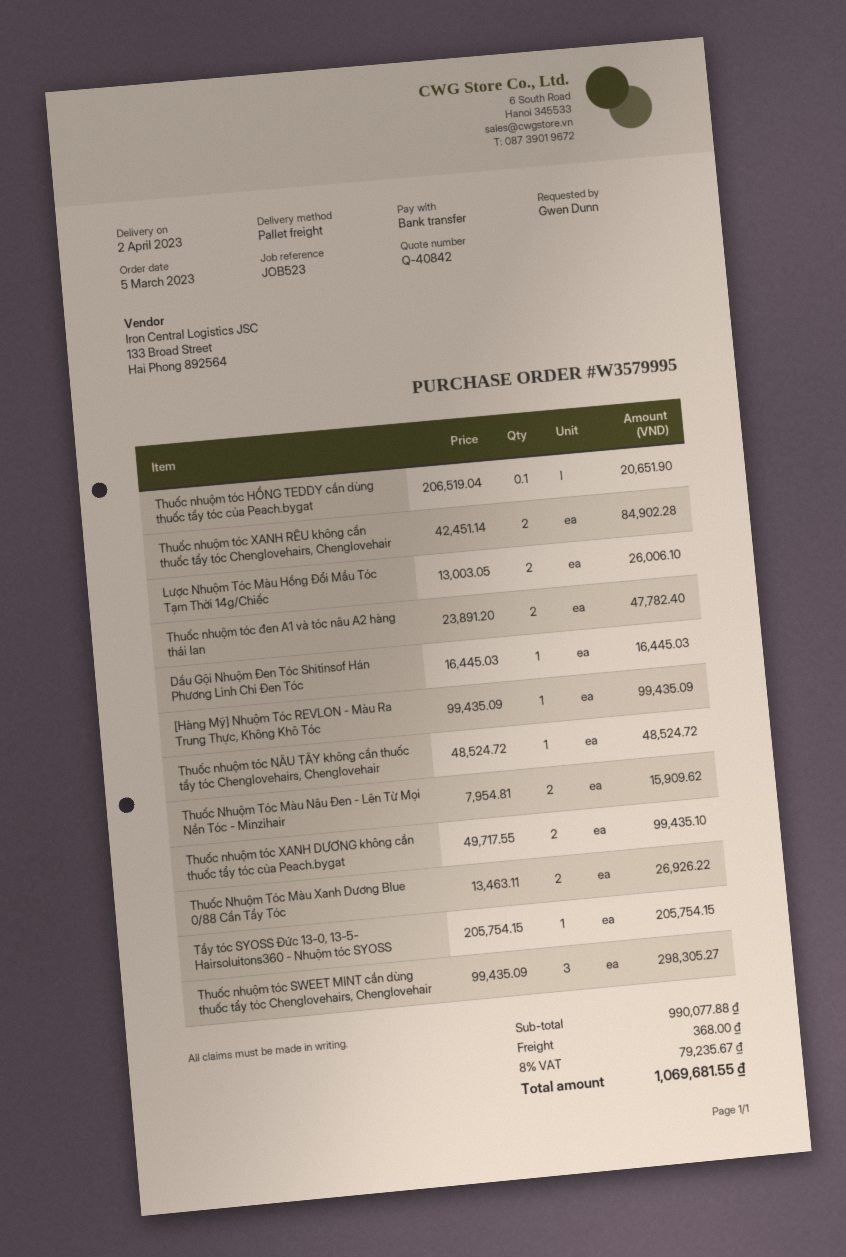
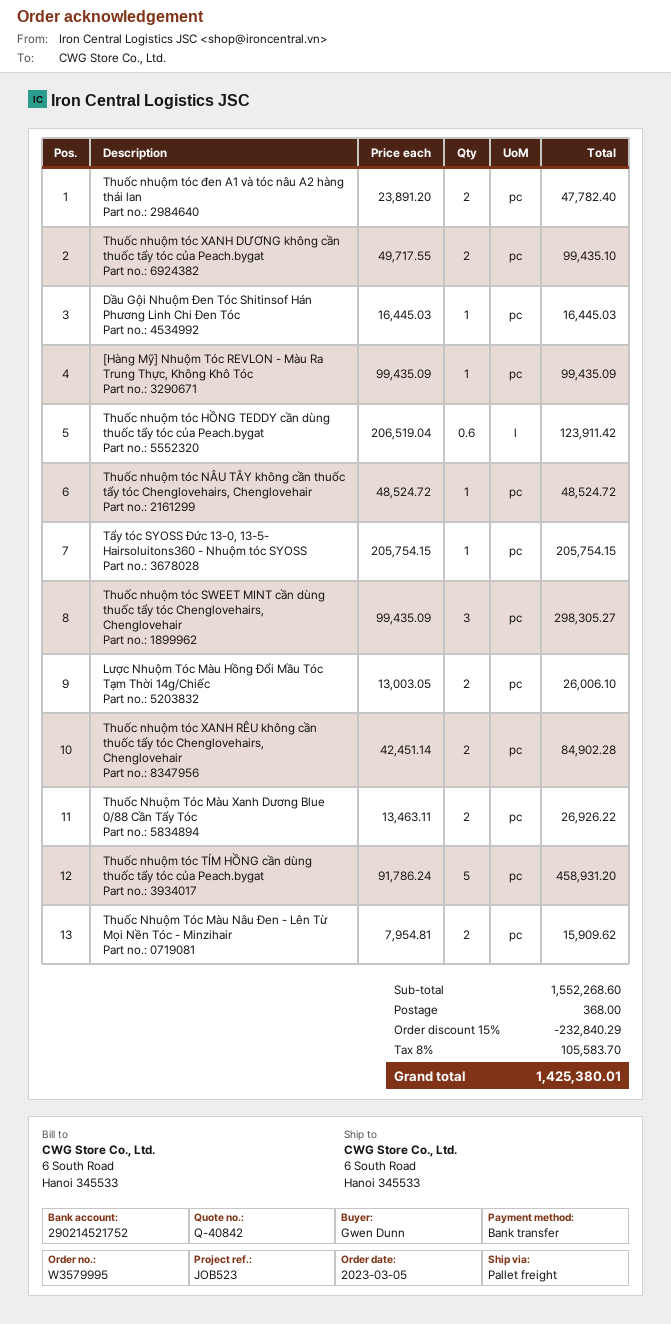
Thuốc nhuộm tóc HỒNG TEDDY cần dùng thuốc tẩy tóc của Peach.bygat: 0.1 x 206519.04 = 20651.90 -> 0.6 x 206519.04 = 123911.42
Thuốc nhuộm tóc TÍM HỒNG cần dùng thuốc tẩy tóc của Peach.bygat: none -> 5 x 91786.24 = 458931.20
subtotal: 990077.88 -> 1552268.60
discount: none -> 15% = 232840.29
tax: 8% = 79235.67 -> 8% = 105583.70
total: 1069681.55 -> 1425380.01

